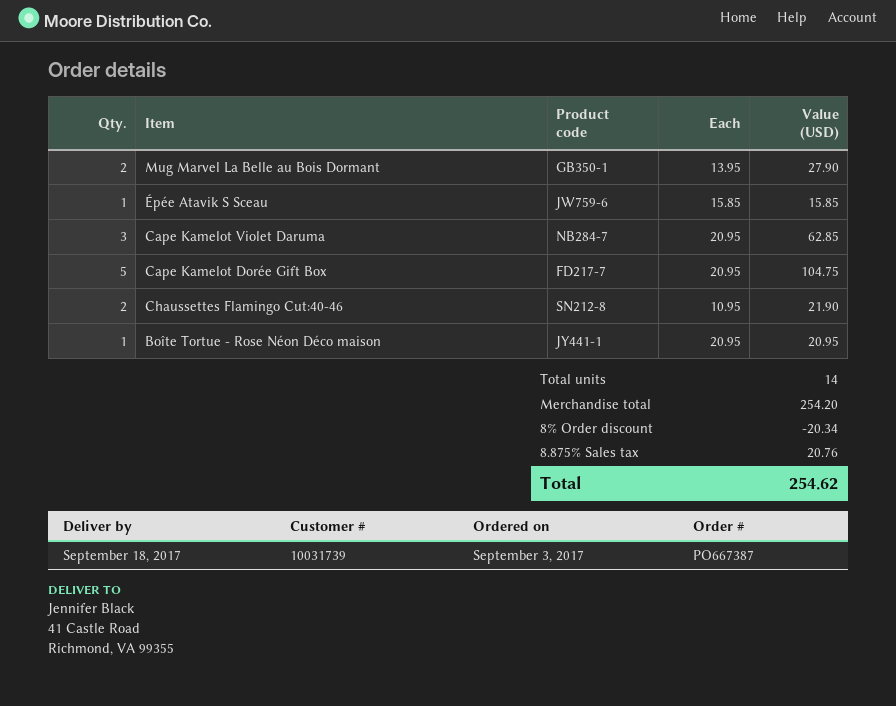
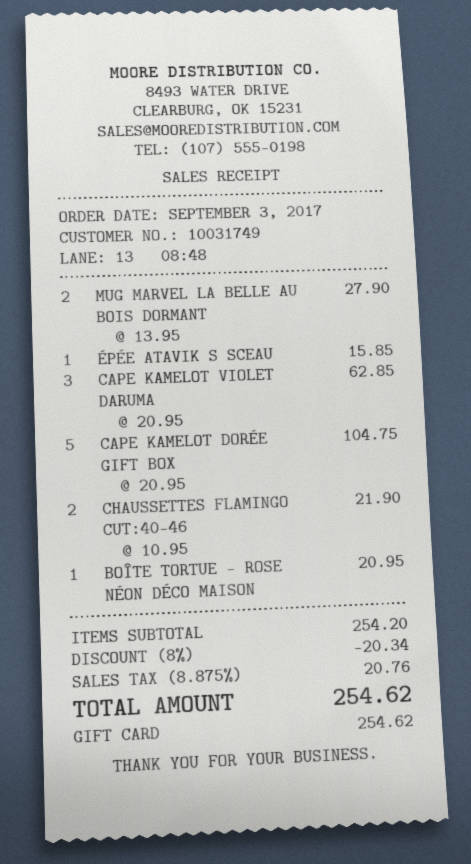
customer number: 10031739 -> 10031749

